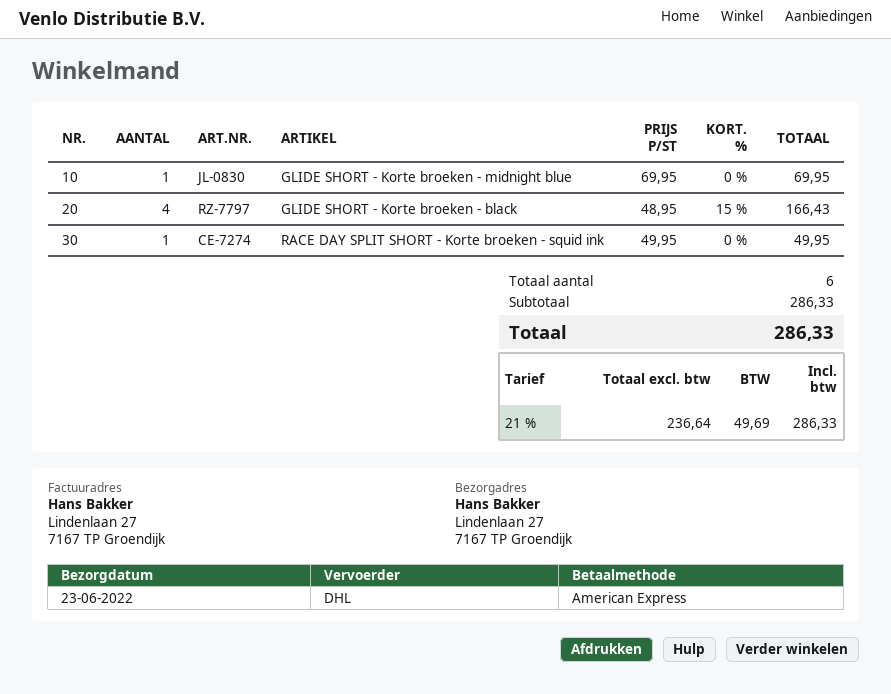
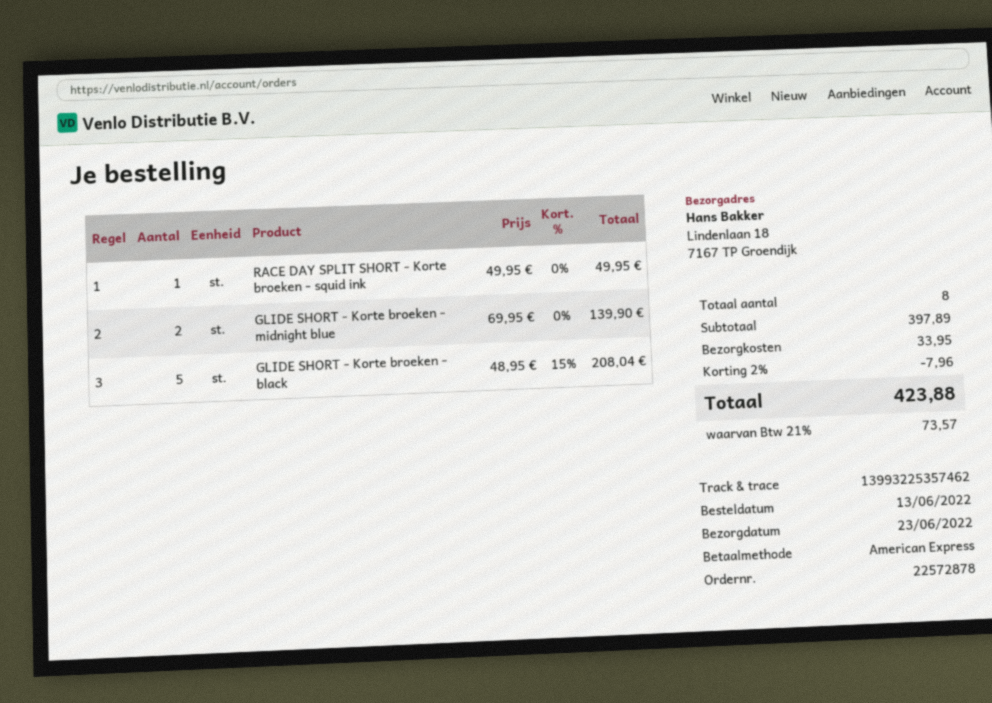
ship to: Lindenlaan 27, 7167 TP Groendijk -> Lindenlaan 18, 7167 TP Groendijk
GLIDE SHORT - Korte broeken - midnight blue: 1 x 69.95 = 69.95 -> 2 x 69.95 = 139.90
GLIDE SHORT - Korte broeken - black: 4 x 48.95 - 15% = 166.43 -> 5 x 48.95 - 15% = 208.04
total quantity: 6 -> 8
subtotal: 286.33 -> 397.89
discount: none -> 2% = 7.96
shipping: none -> 33.95
tax: 21% = 49.69 -> 21% = 73.57
total: 286.33 -> 423.88

